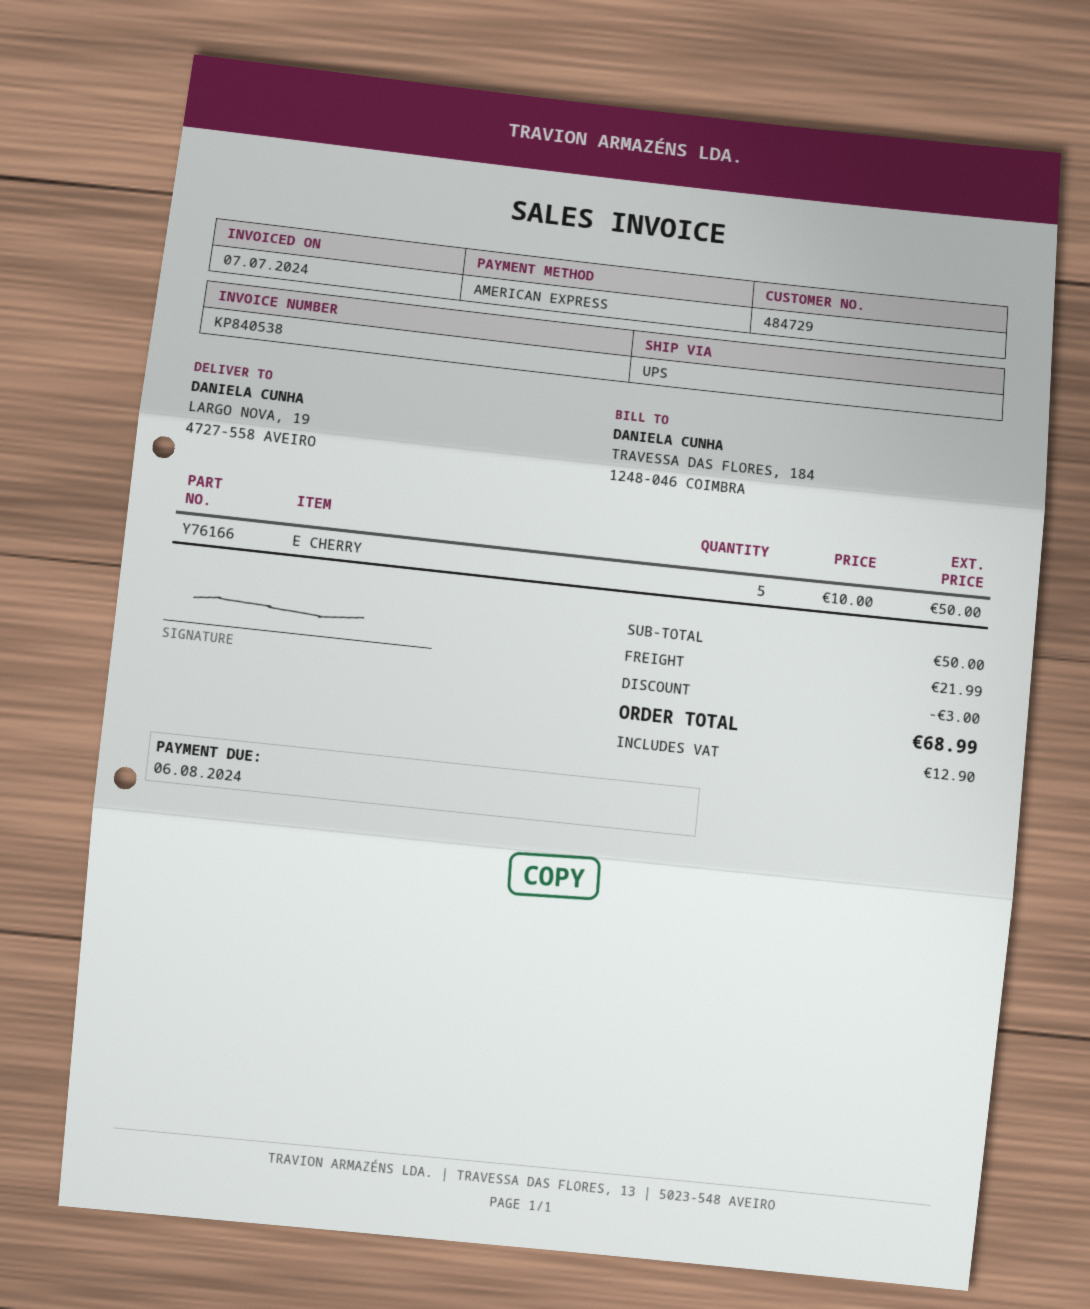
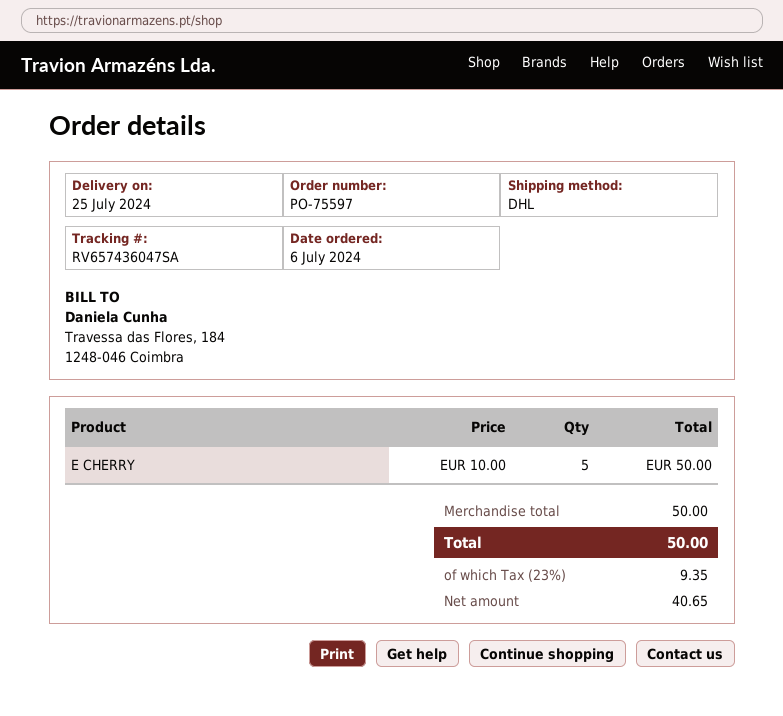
shipping method: UPS -> DHL
discount: 3.00 -> none
shipping: 21.99 -> none
tax: 12.90 -> 9.35
total: 68.99 -> 50.00

